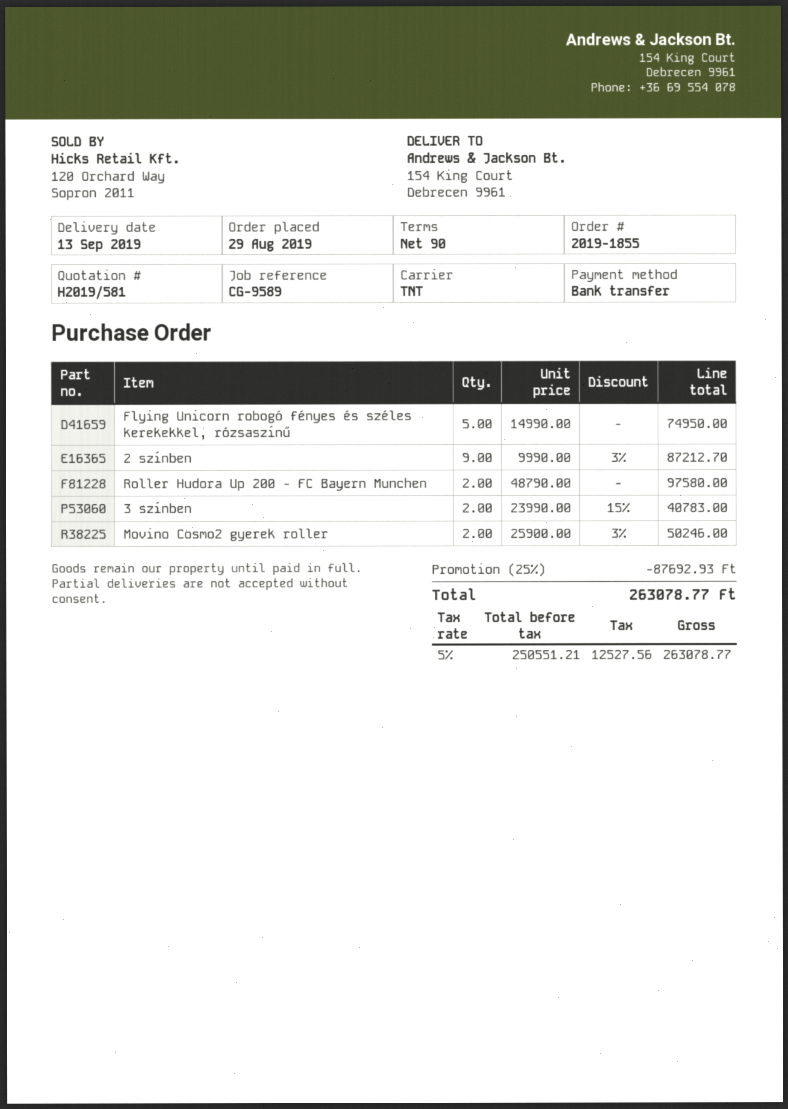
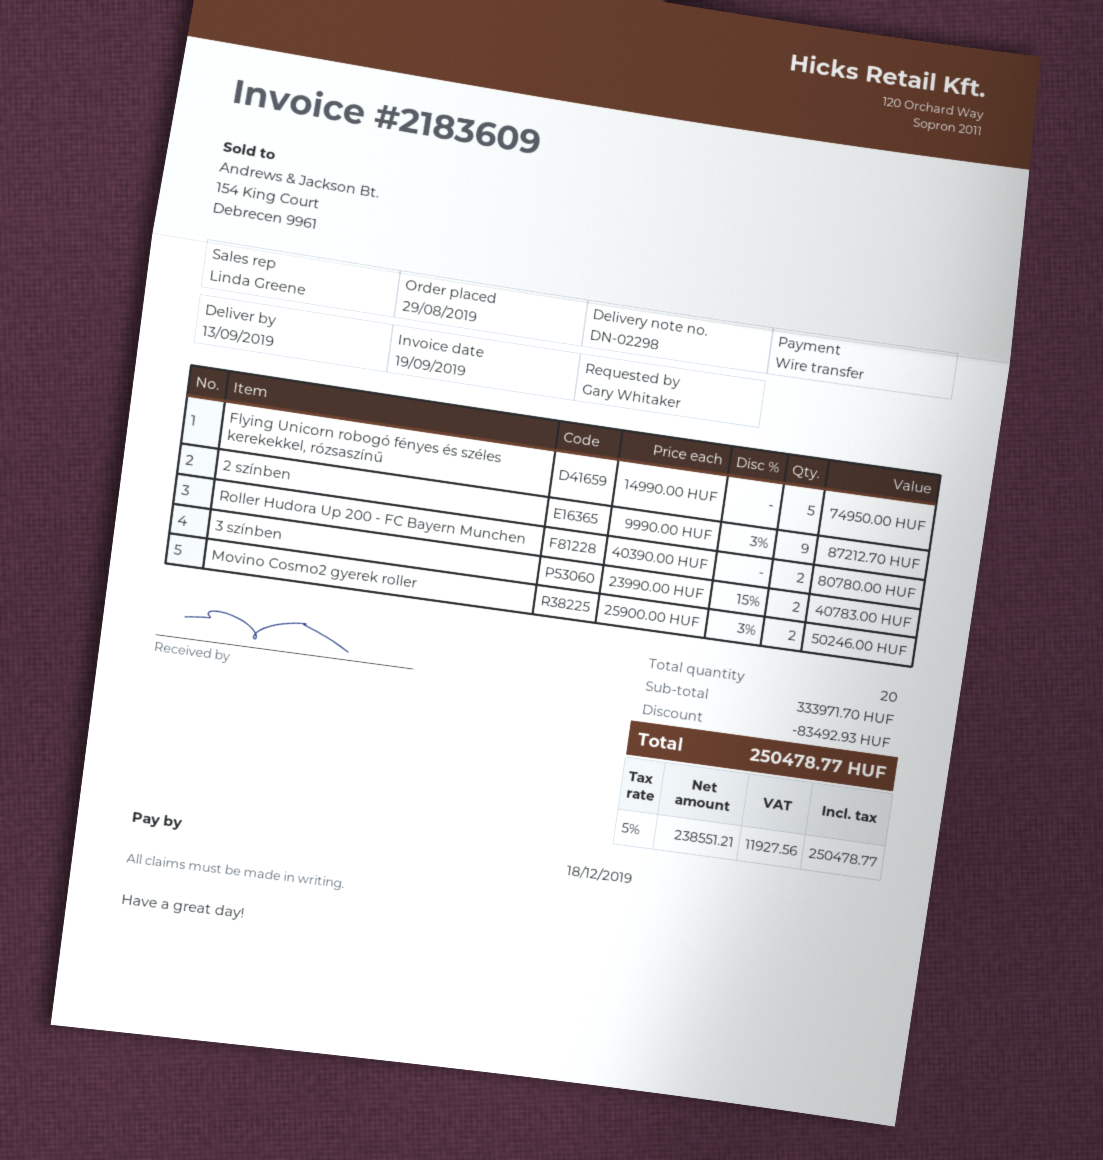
Roller Hudora Up 200 - FC Bayern Munchen: 2 x 48790.00 = 97580.00 -> 2 x 40390.00 = 80780.00
discount: 87692.93 -> 83492.93
net: 250551.21 -> 238551.21
tax: 5% = 12527.56 -> 5% = 11927.56
total: 263078.77 -> 250478.77

